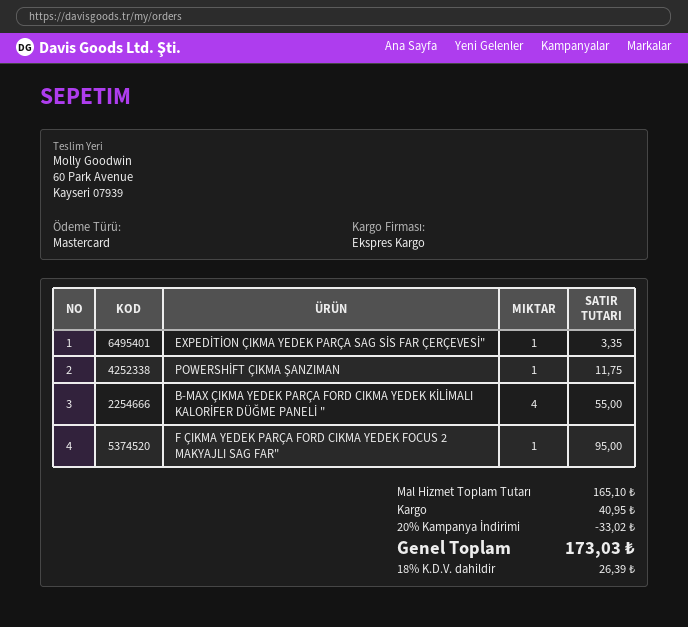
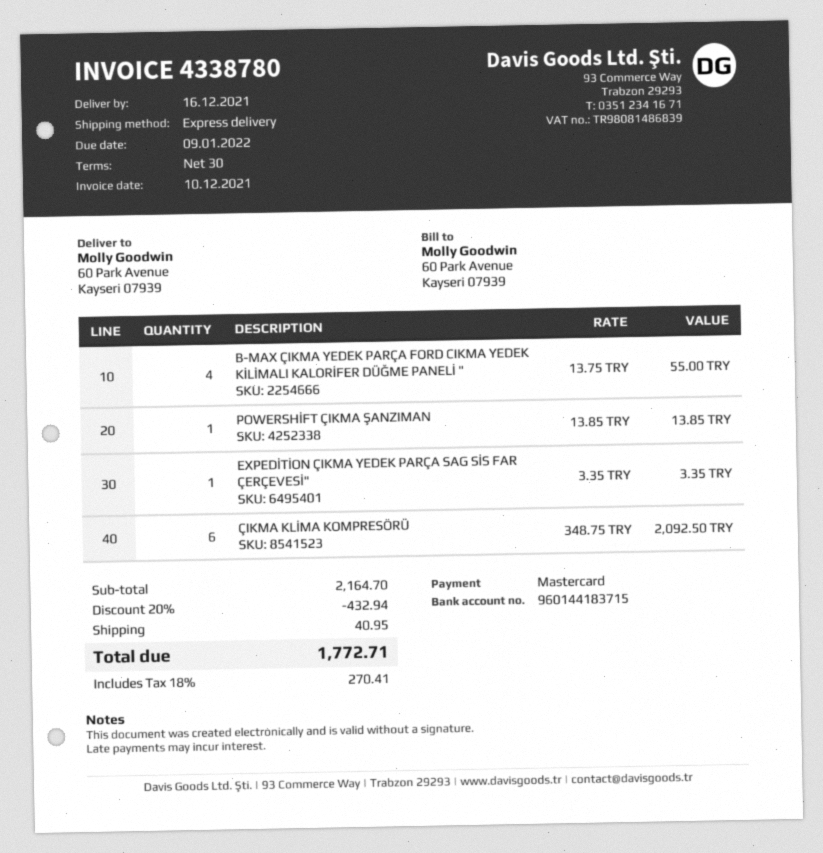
POWERSHİFT ÇIKMA ŞANZIMAN: 1 for 11.75 -> 1 for 13.85
F ÇIKMA YEDEK PARÇA FORD CIKMA YEDEK FOCUS 2 MAKYAJLI SAG FAR": 1 for 95.00 -> none
ÇIKMA KLİMA KOMPRESÖRÜ: none -> 6 for 2092.50
subtotal: 165.10 -> 2164.70
discount: 20% = 33.02 -> 20% = 432.94
tax: 18% = 26.39 -> 18% = 270.41
total: 173.03 -> 1772.71

